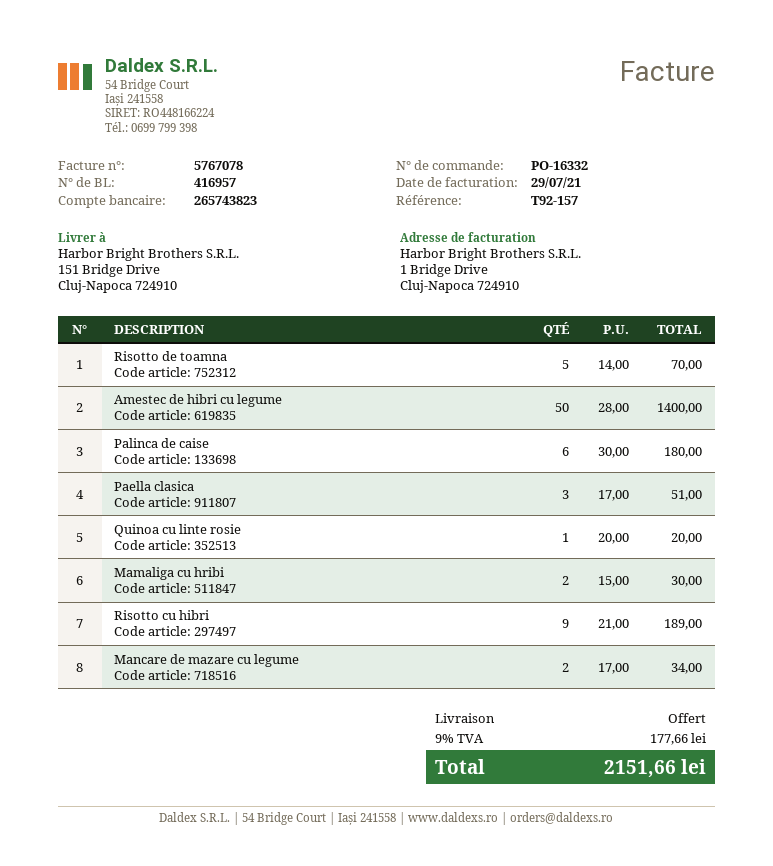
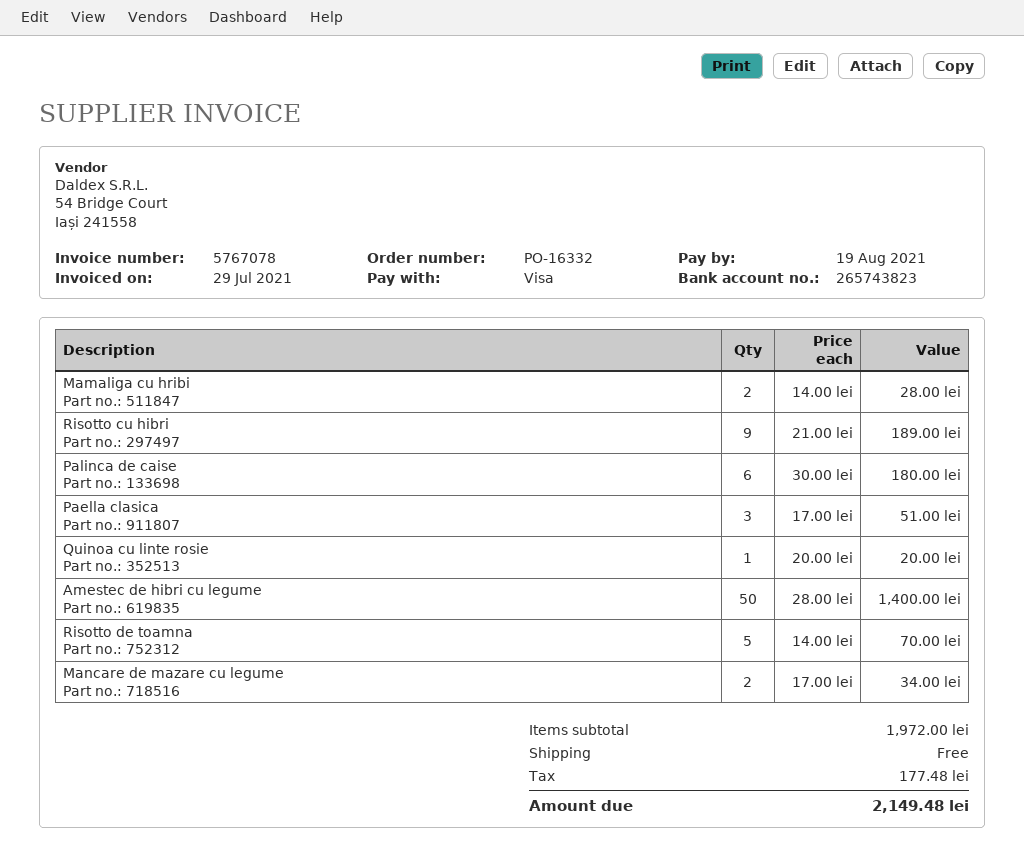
Mamaliga cu hribi: 2 x 15.00 = 30.00 -> 2 x 14.00 = 28.00
tax: 177.66 -> 177.48
total: 2151.66 -> 2149.48

